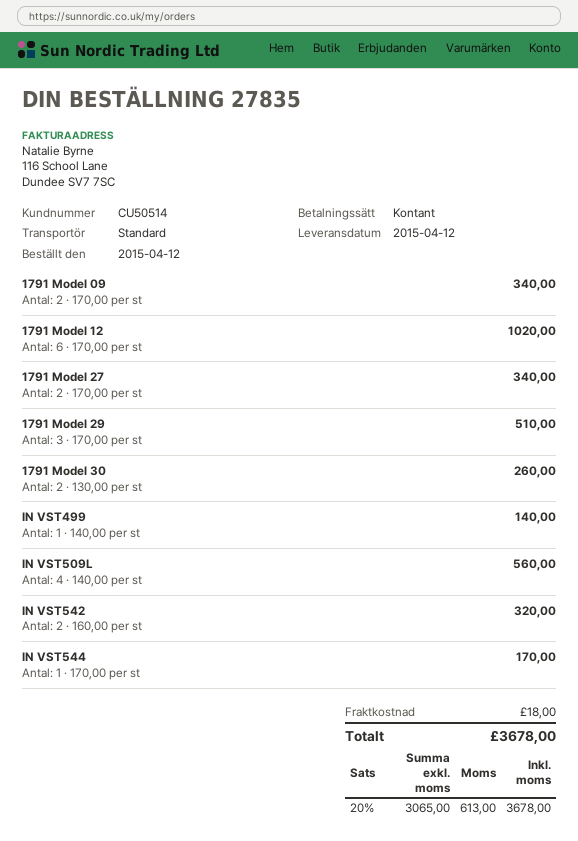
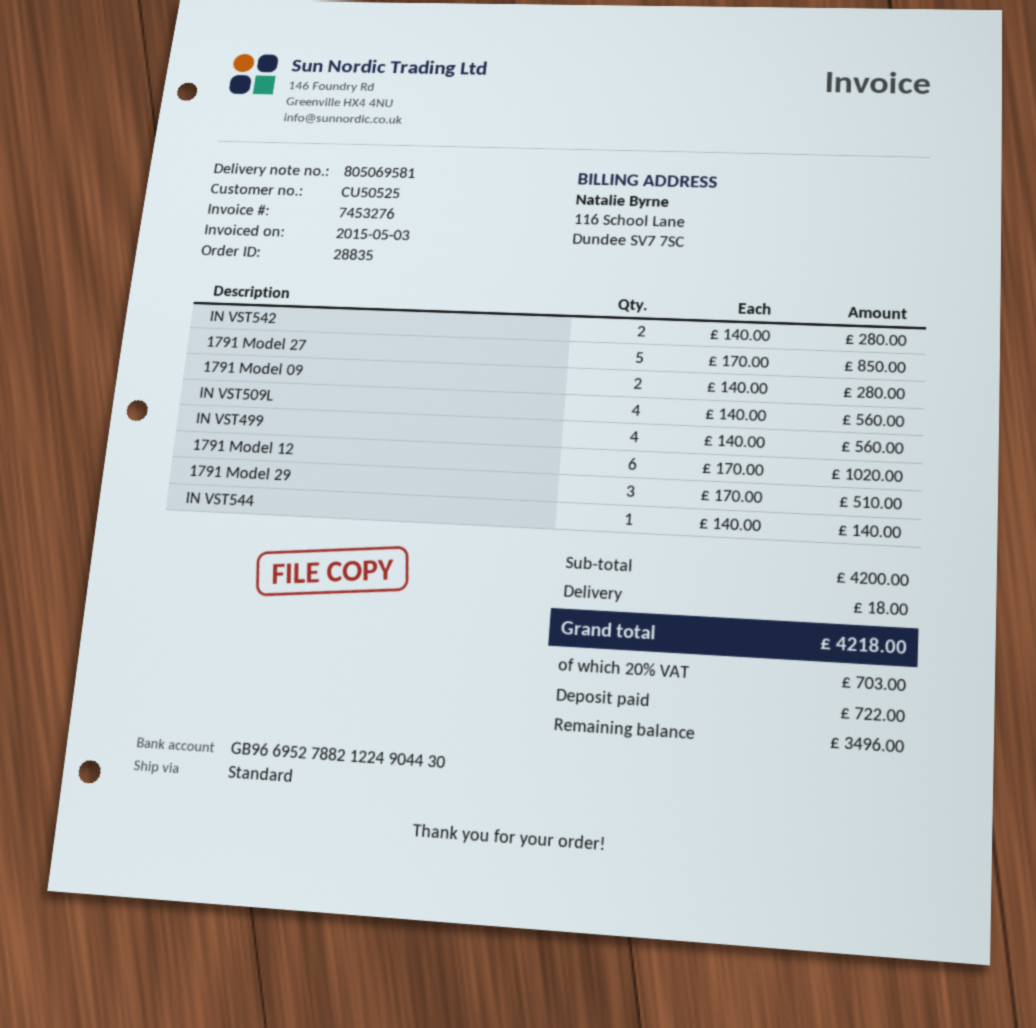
order number: 27835 -> 28835
customer number: CU50514 -> CU50525
1791 Model 09: 2 x 170.00 = 340.00 -> 2 x 140.00 = 280.00
1791 Model 27: 2 x 170.00 = 340.00 -> 5 x 170.00 = 850.00
1791 Model 30: 2 x 130.00 = 260.00 -> none
IN VST499: 1 x 140.00 = 140.00 -> 4 x 140.00 = 560.00
IN VST542: 2 x 160.00 = 320.00 -> 2 x 140.00 = 280.00
IN VST544: 1 x 170.00 = 170.00 -> 1 x 140.00 = 140.00
tax: 20% = 613.00 -> 20% = 703.00
total: 3678.00 -> 4218.00

